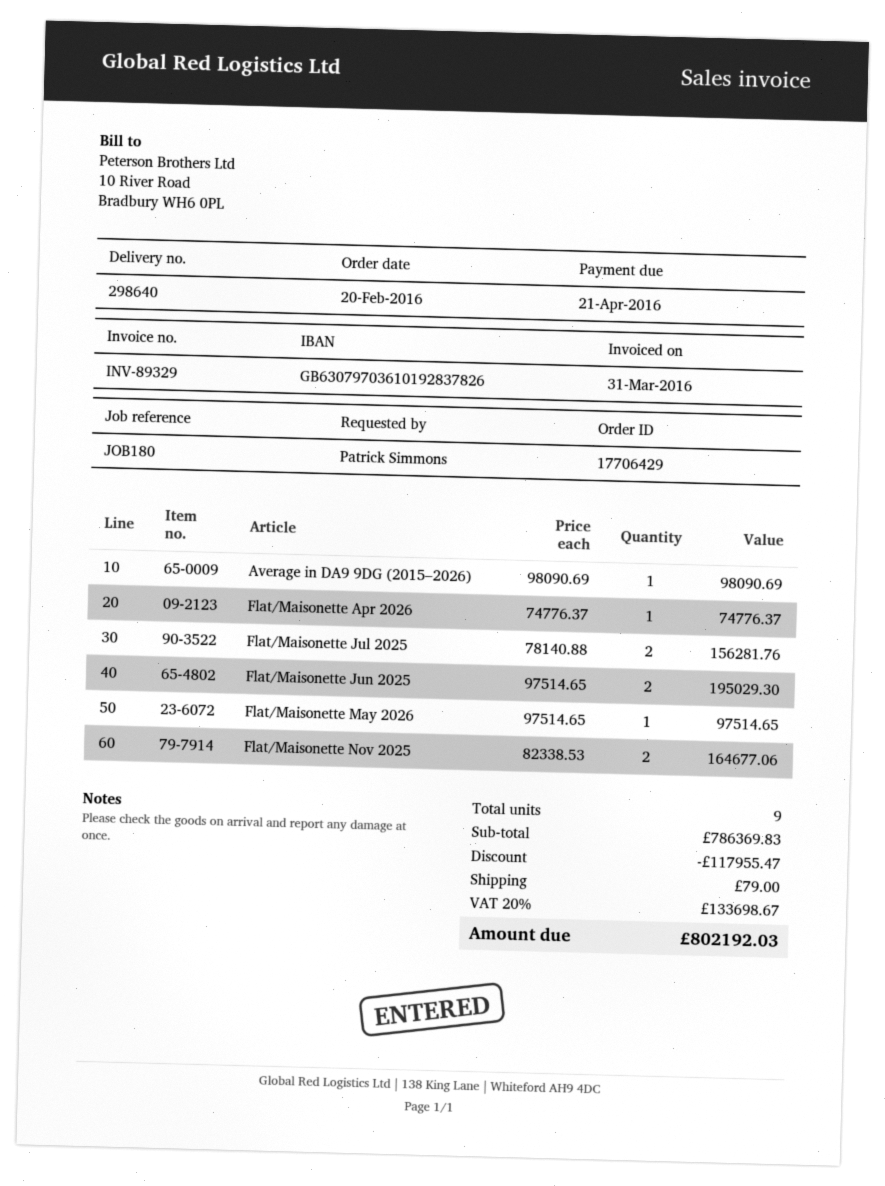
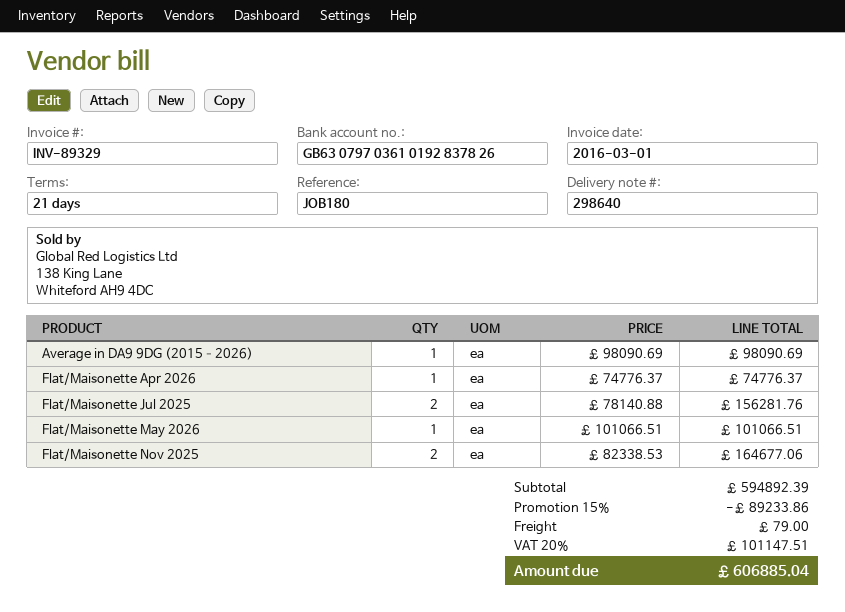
invoice date: 2016-03-31 -> 2016-03-01
Flat/Maisonette Jun 2025: 2 x 97514.65 = 195029.30 -> none
Flat/Maisonette May 2026: 1 x 97514.65 = 97514.65 -> 1 x 101066.51 = 101066.51
subtotal: 786369.83 -> 594892.39
discount: 117955.47 -> 89233.86
tax: 20% = 133698.67 -> 20% = 101147.51
total: 802192.03 -> 606885.04

